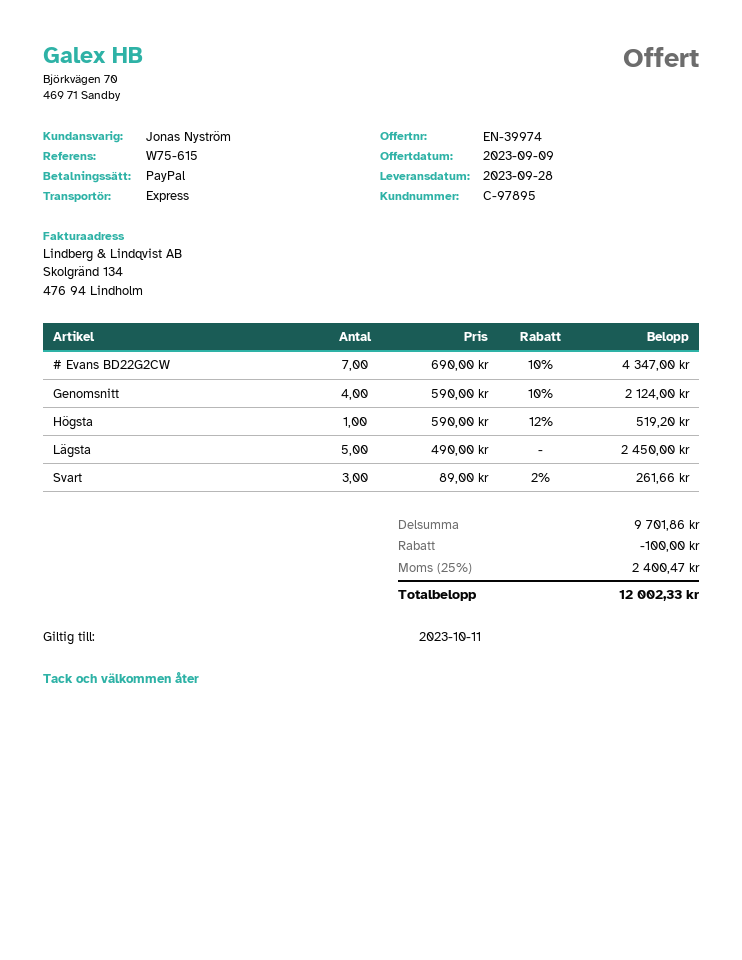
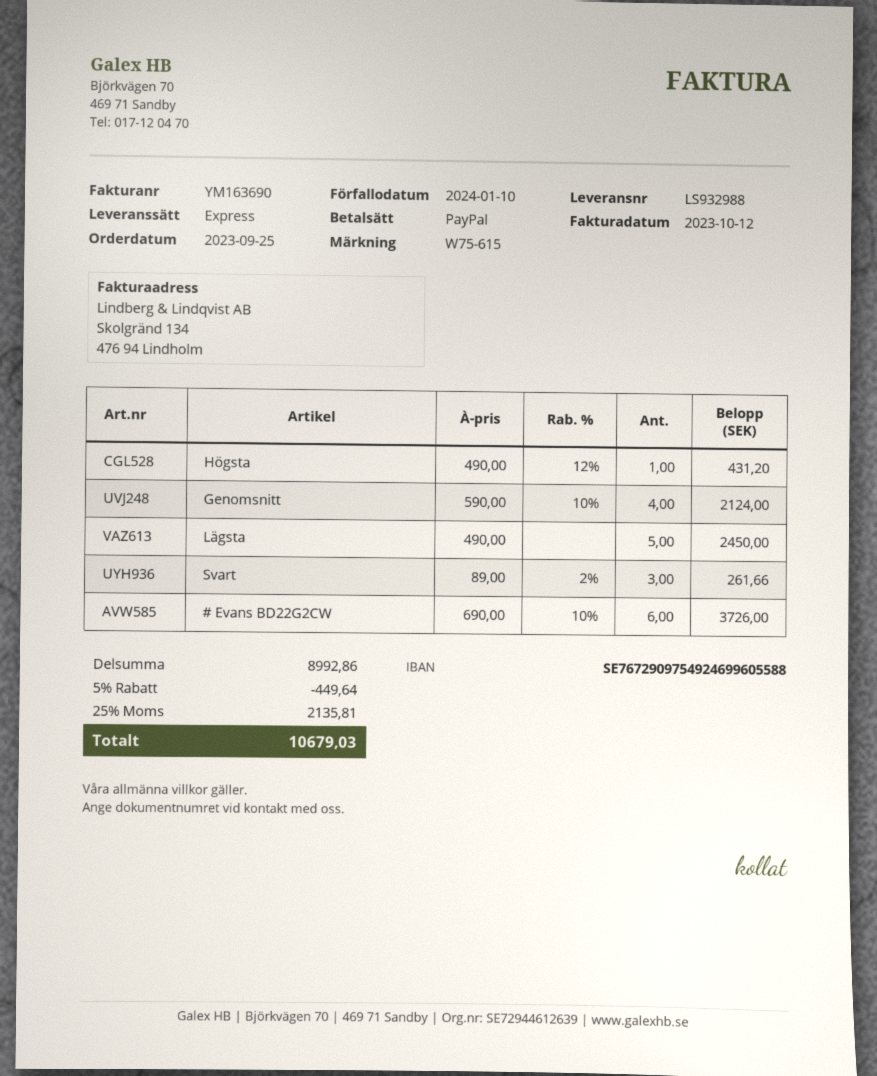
# Evans BD22G2CW: 7 x 690.00 - 10% = 4347.00 -> 6 x 690.00 - 10% = 3726.00
Högsta: 1 x 590.00 - 12% = 519.20 -> 1 x 490.00 - 12% = 431.20
subtotal: 9701.86 -> 8992.86
discount: 100.00 -> 449.64
tax: 25% = 2400.47 -> 25% = 2135.81
total: 12002.33 -> 10679.03

